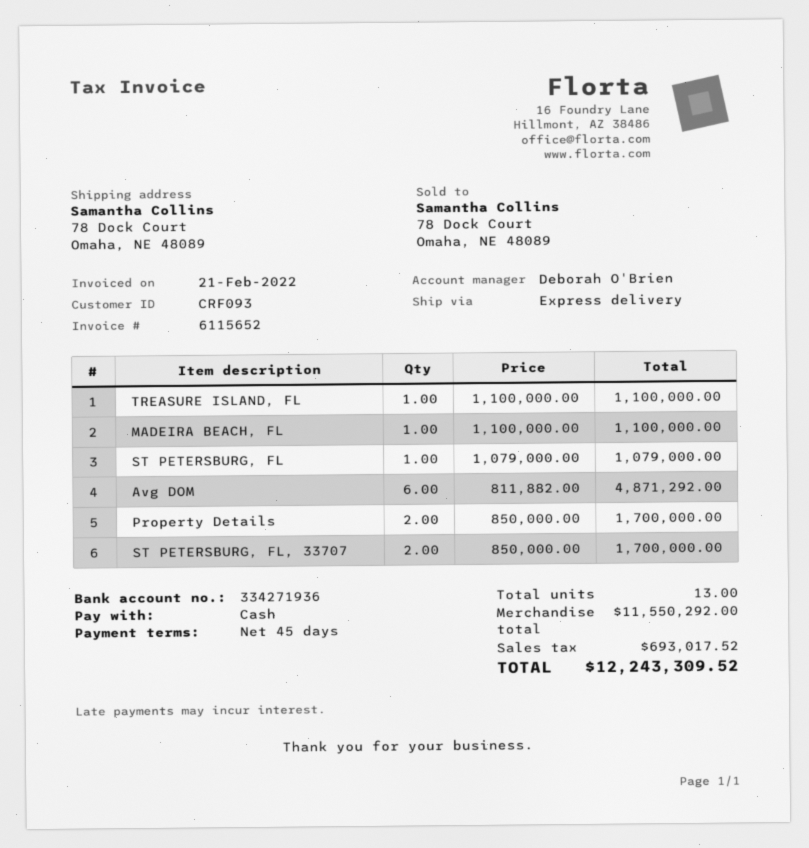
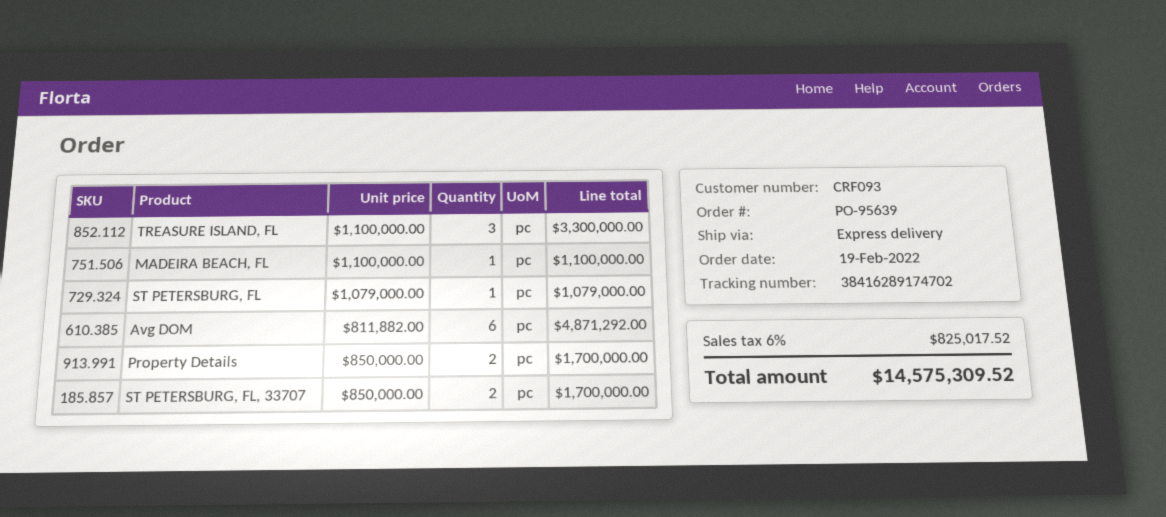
TREASURE ISLAND, FL: 1 x 1100000.00 = 1100000.00 -> 3 x 1100000.00 = 3300000.00
tax: 693017.52 -> 825017.52
total: 12243309.52 -> 14575309.52

